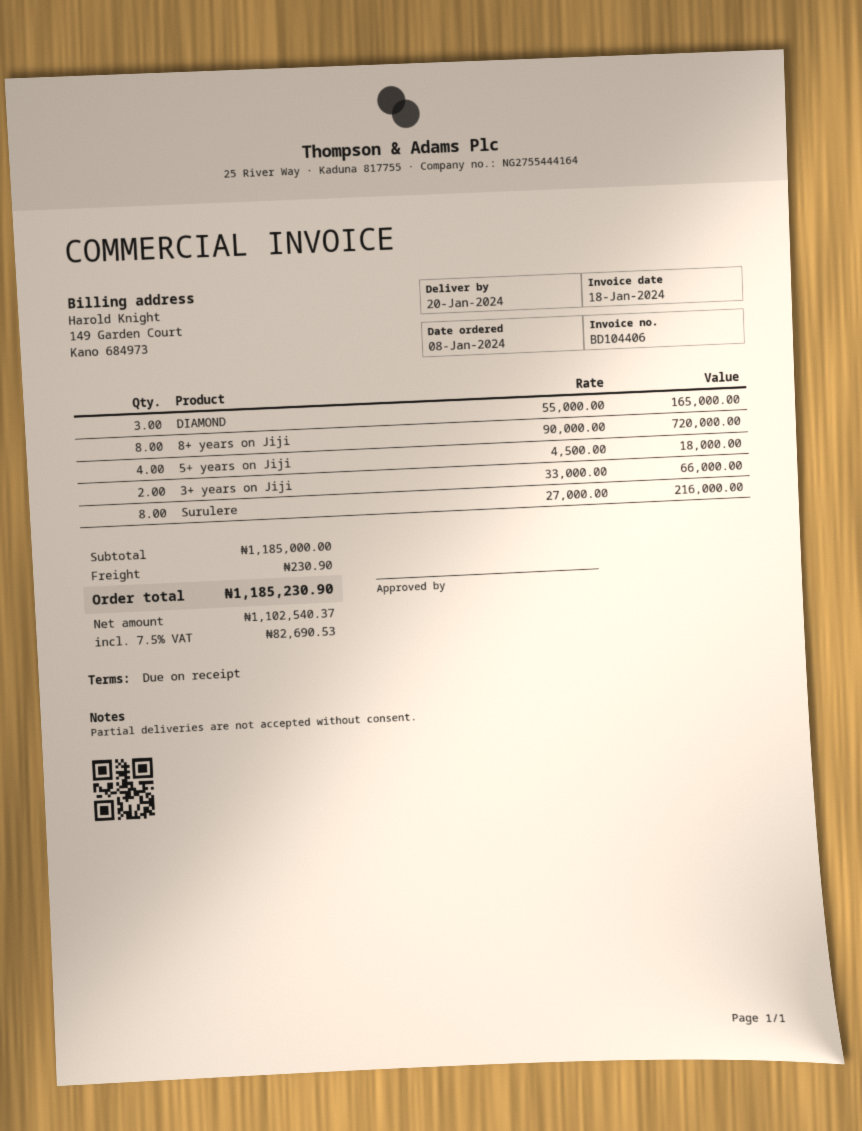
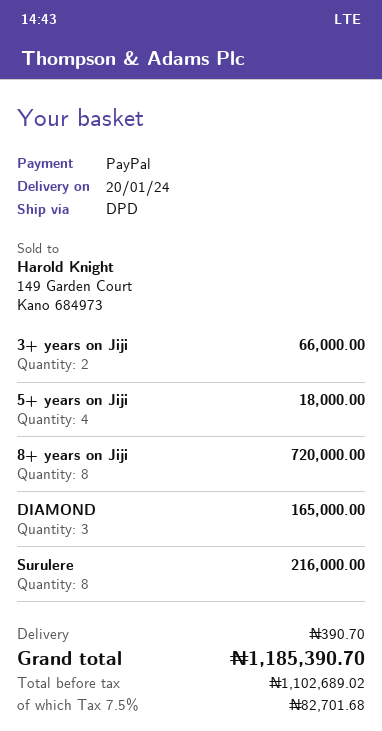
shipping: 230.90 -> 390.70
net: 1102540.37 -> 1102689.02
tax: 7.5% = 82690.53 -> 7.5% = 82701.68
total: 1185230.90 -> 1185390.70

